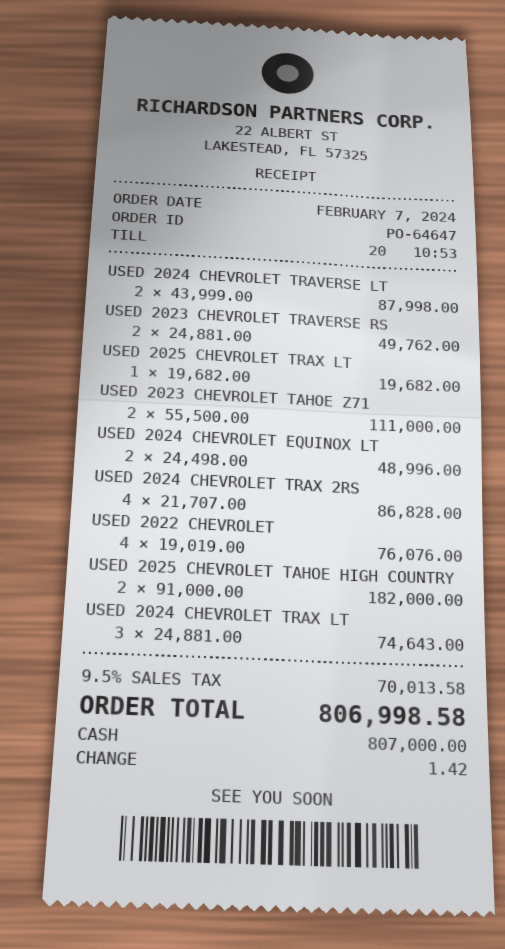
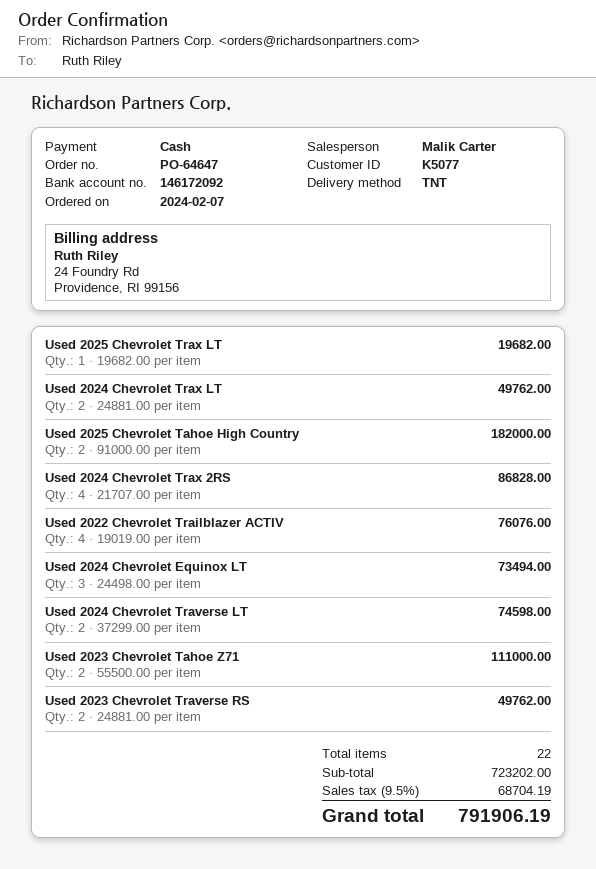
USED 2024 CHEVROLET TRAVERSE LT: 2 x 43999.00 = 87998.00 -> 2 x 37299.00 = 74598.00
USED 2024 CHEVROLET EQUINOX LT: 2 x 24498.00 = 48996.00 -> 3 x 24498.00 = 73494.00
USED 2024 CHEVROLET TRAX LT: 3 x 24881.00 = 74643.00 -> 2 x 24881.00 = 49762.00
tax: 9.5% = 70013.58 -> 9.5% = 68704.19
total: 806998.58 -> 791906.19

